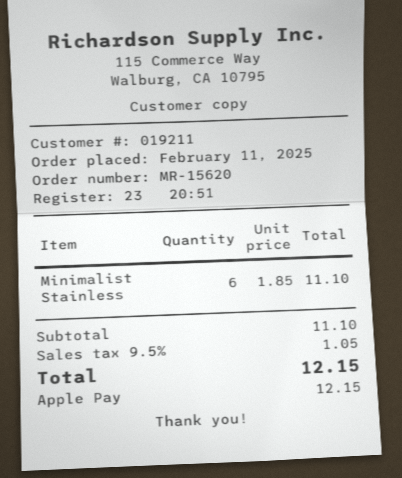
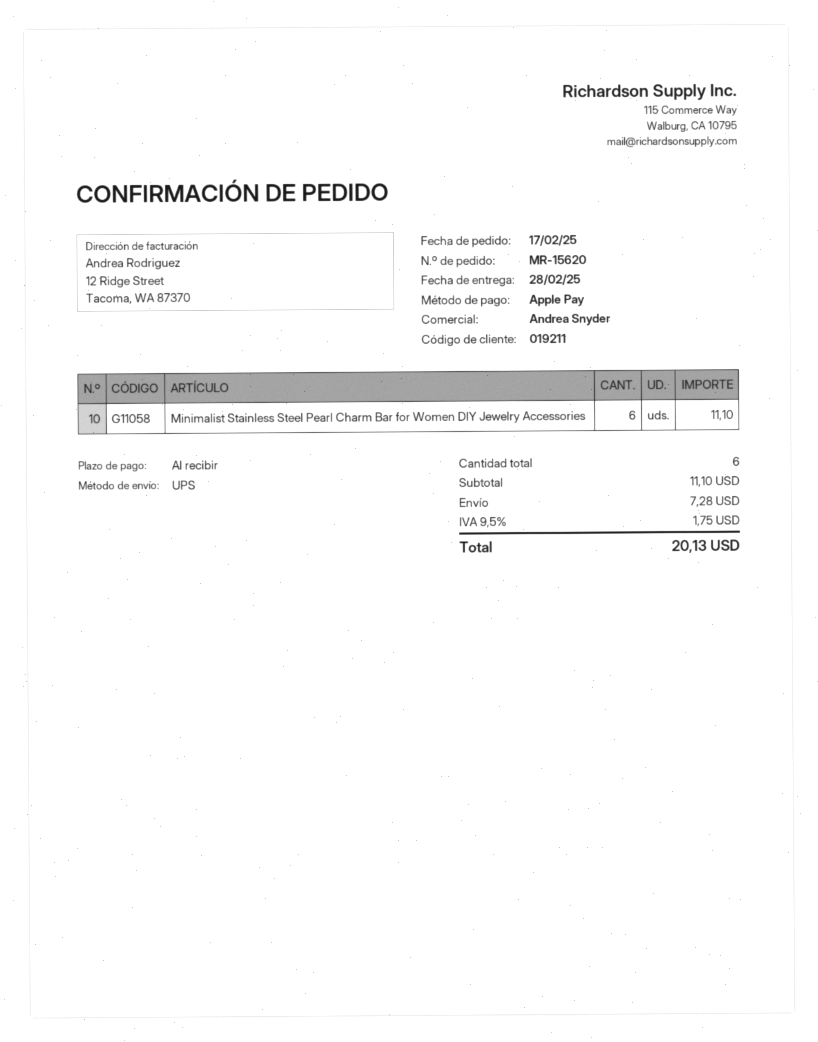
order date: 2025-02-11 -> 2025-02-17
shipping: none -> 7.28
tax: 9.5% = 1.05 -> 9.5% = 1.75
total: 12.15 -> 20.13

